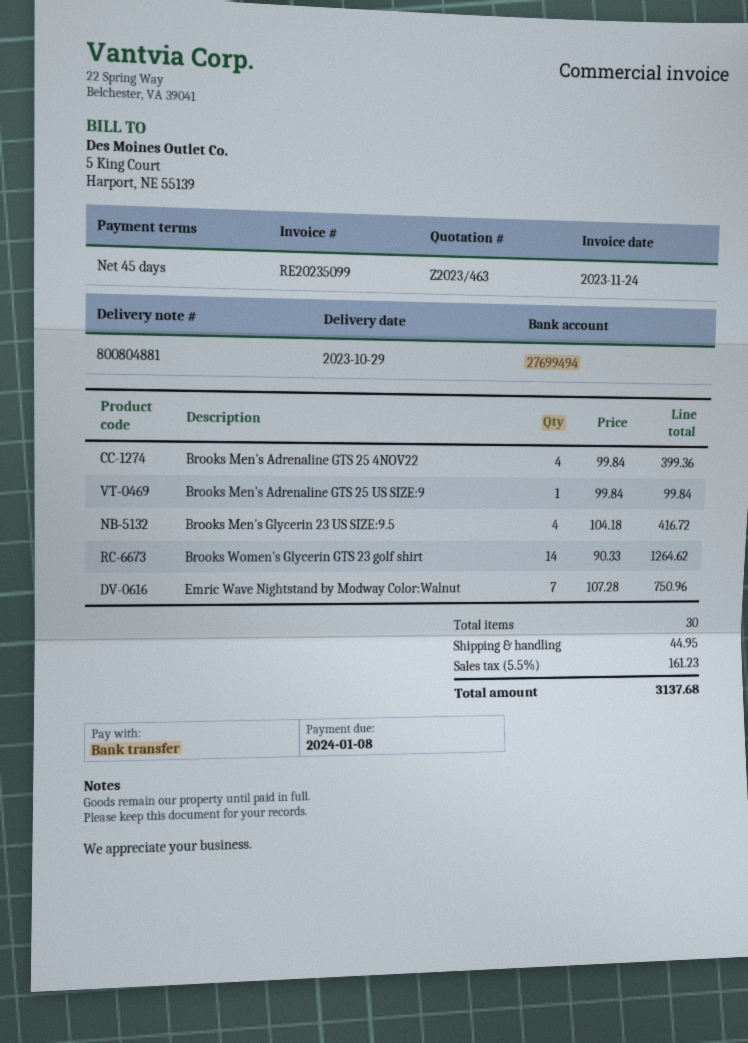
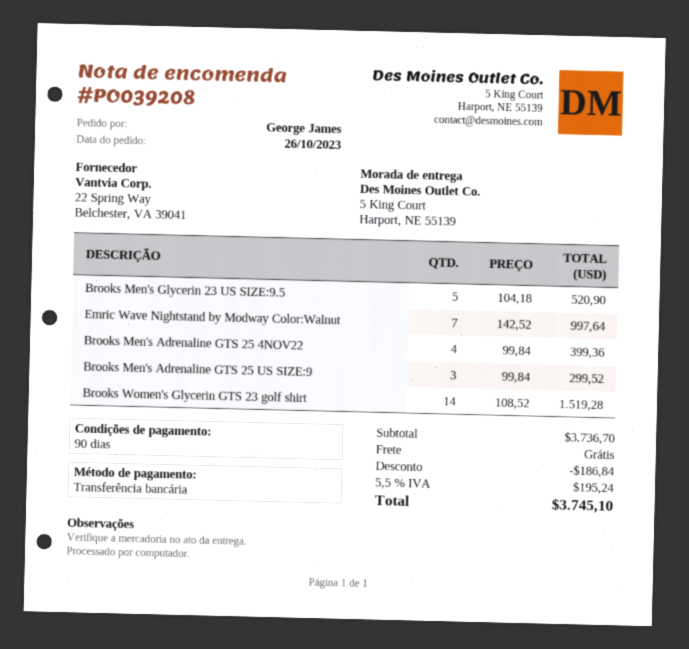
payment terms: 45 days -> 90 days
Brooks Men's Adrenaline GTS 25 US SIZE:9: 1 x 99.84 = 99.84 -> 3 x 99.84 = 299.52
Brooks Men's Glycerin 23 US SIZE:9.5: 4 x 104.18 = 416.72 -> 5 x 104.18 = 520.90
Brooks Women's Glycerin GTS 23 golf shirt: 14 x 90.33 = 1264.62 -> 14 x 108.52 = 1519.28
Emric Wave Nightstand by Modway Color:Walnut: 7 x 107.28 = 750.96 -> 7 x 142.52 = 997.64
discount: none -> 186.84
shipping: 44.95 -> 0.00
tax: 5.5% = 161.23 -> 5.5% = 195.24
total: 3137.68 -> 3745.10

